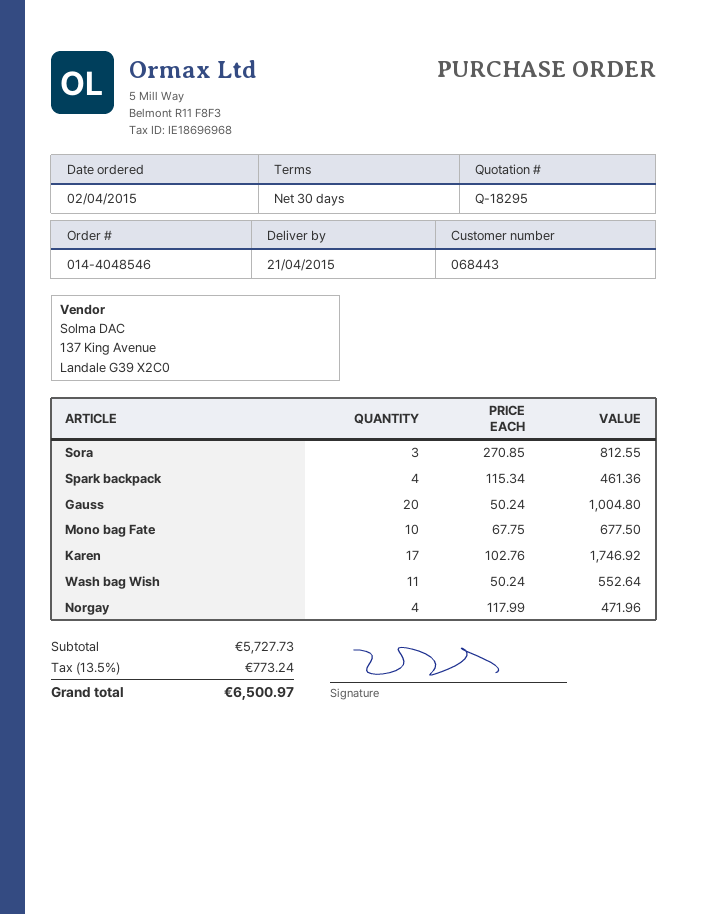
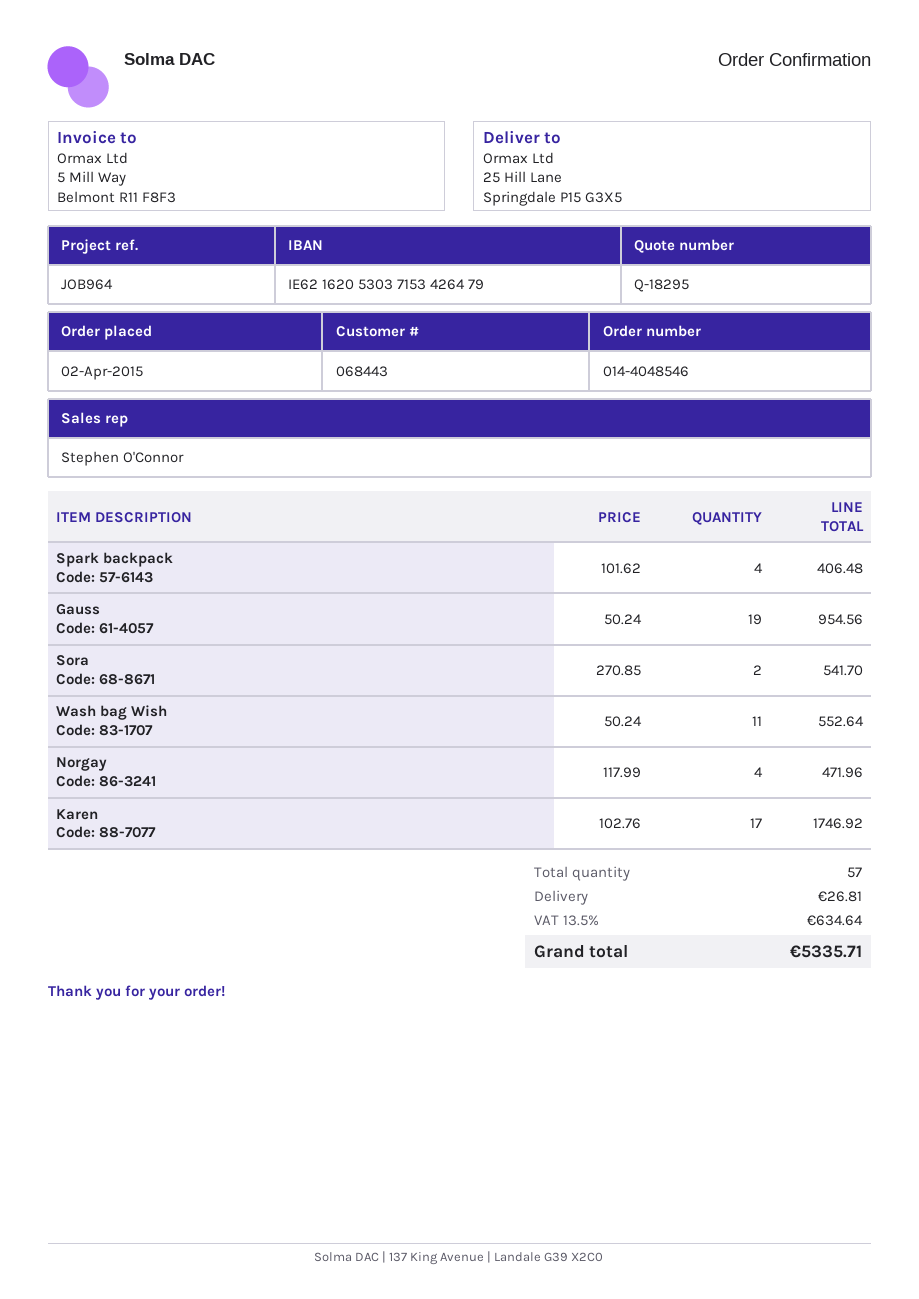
Sora: 3 x 270.85 = 812.55 -> 2 x 270.85 = 541.70
Spark backpack: 4 x 115.34 = 461.36 -> 4 x 101.62 = 406.48
Gauss: 20 x 50.24 = 1004.80 -> 19 x 50.24 = 954.56
Mono bag Fate: 10 x 67.75 = 677.50 -> none
shipping: none -> 26.81
tax: 13.5% = 773.24 -> 13.5% = 634.64
total: 6500.97 -> 5335.71

